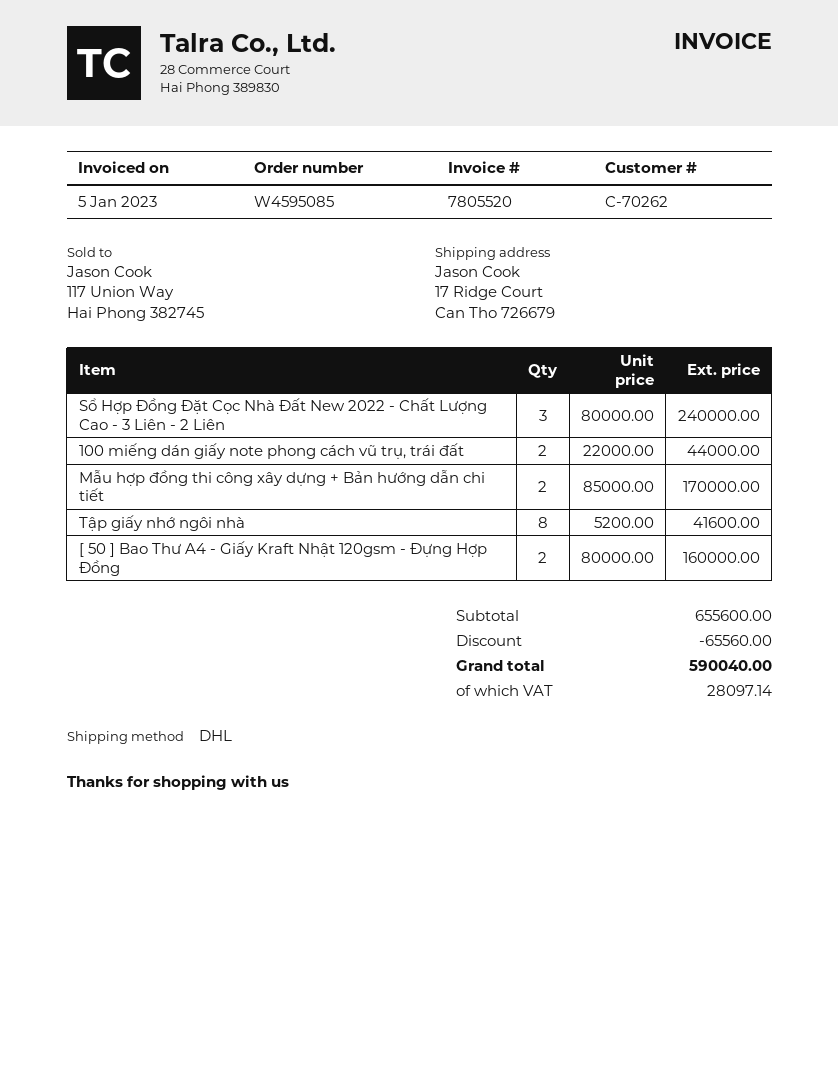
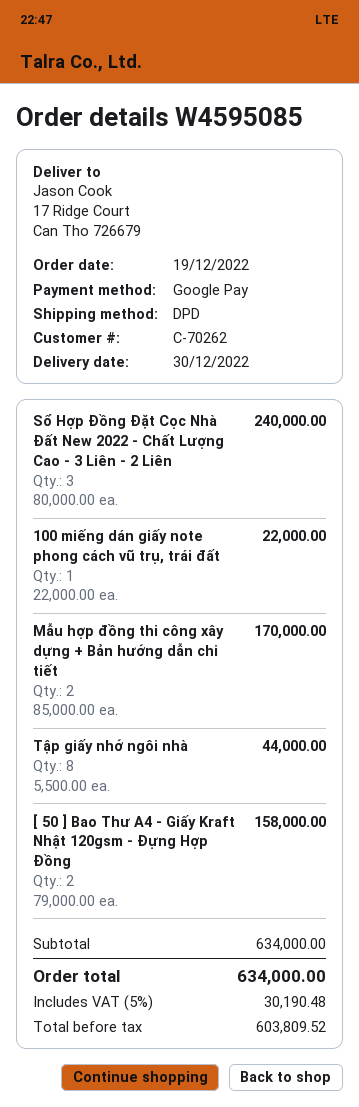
shipping method: DHL -> DPD
100 miếng dán giấy note phong cách vũ trụ, trái đất: 2 x 22000.00 = 44000.00 -> 1 x 22000.00 = 22000.00
Tập giấy nhớ ngôi nhà: 8 x 5200.00 = 41600.00 -> 8 x 5500.00 = 44000.00
[ 50 ] Bao Thư A4 - Giấy Kraft Nhật 120gsm - Đựng Hợp Đồng: 2 x 80000.00 = 160000.00 -> 2 x 79000.00 = 158000.00
subtotal: 655600.00 -> 634000.00
discount: 65560.00 -> none
tax: 28097.14 -> 30190.48
total: 590040.00 -> 634000.00

